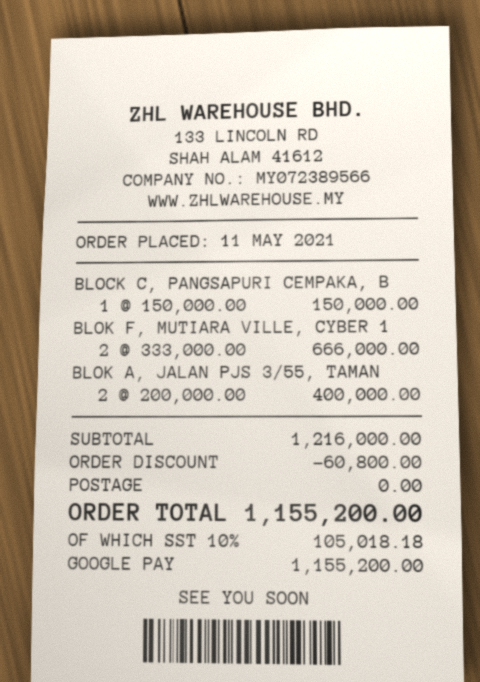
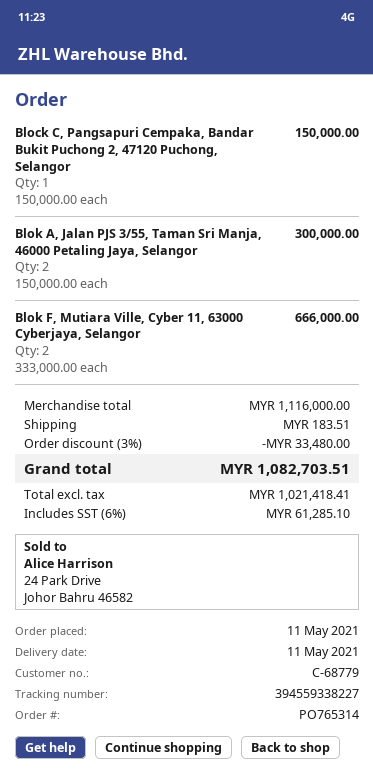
BLOK A, JALAN PJS 3/55, TAMAN: 2 x 200000.00 = 400000.00 -> 2 x 150000.00 = 300000.00
subtotal: 1216000.00 -> 1116000.00
discount: 60800.00 -> 33480.00
shipping: 0.00 -> 183.51
tax: 10% = 105018.18 -> 6% = 61285.10
total: 1155200.00 -> 1082703.51

